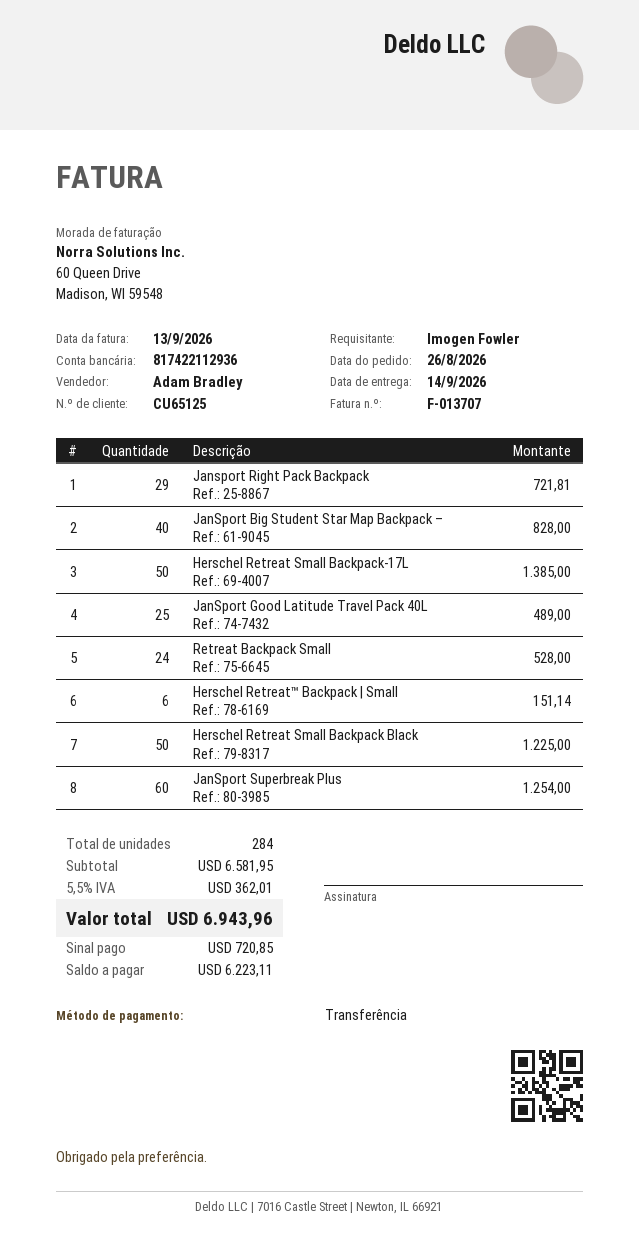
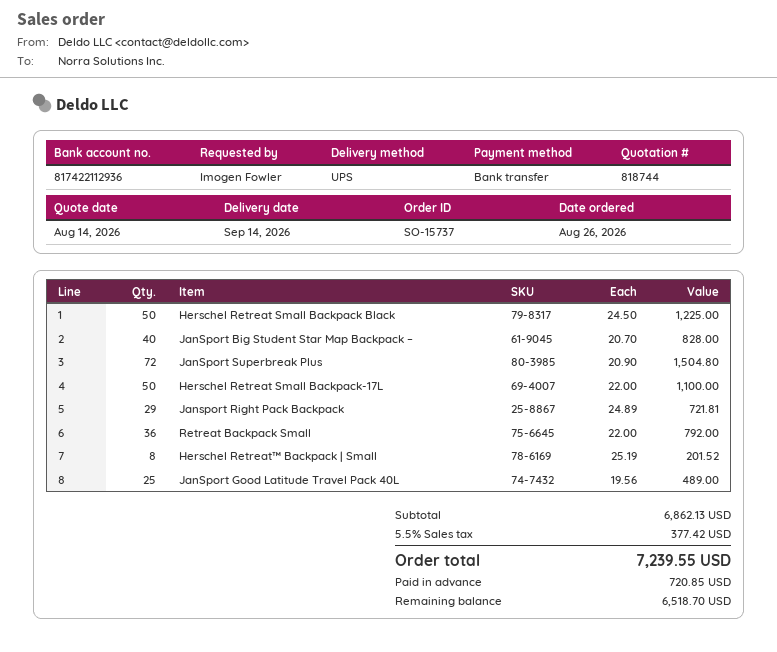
Herschel Retreat Small Backpack-17L: 50 for 1385.00 -> 50 for 1100.00
Retreat Backpack Small: 24 for 528.00 -> 36 for 792.00
Herschel Retreat™ Backpack | Small: 6 for 151.14 -> 8 for 201.52
JanSport Superbreak Plus: 60 for 1254.00 -> 72 for 1504.80
subtotal: 6581.95 -> 6862.13
tax: 5.5% = 362.01 -> 5.5% = 377.42
total: 6943.96 -> 7239.55
balance: 6223.11 -> 6518.70

